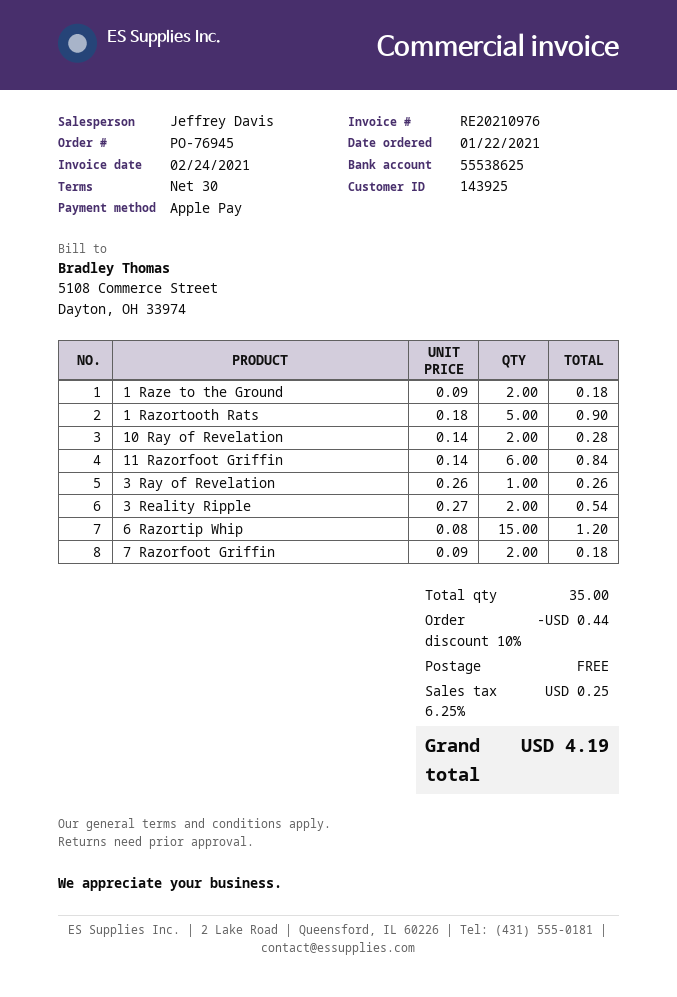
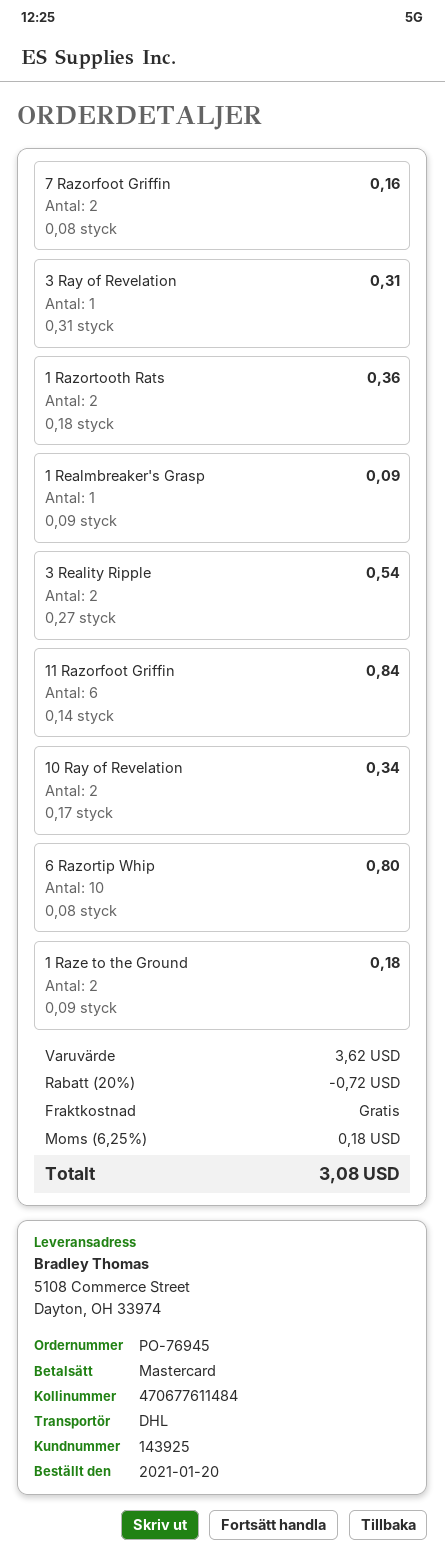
order date: 2021-01-22 -> 2021-01-20
payment method: Apple Pay -> Mastercard
1 Razortooth Rats: 5 x 0.18 = 0.90 -> 2 x 0.18 = 0.36
10 Ray of Revelation: 2 x 0.14 = 0.28 -> 2 x 0.17 = 0.34
3 Ray of Revelation: 1 x 0.26 = 0.26 -> 1 x 0.31 = 0.31
6 Razortip Whip: 15 x 0.08 = 1.20 -> 10 x 0.08 = 0.80
7 Razorfoot Griffin: 2 x 0.09 = 0.18 -> 2 x 0.08 = 0.16
1 Realmbreaker's Grasp: none -> 1 x 0.09 = 0.09
discount: 10% = 0.44 -> 20% = 0.72
tax: 6.25% = 0.25 -> 6.25% = 0.18
total: 4.19 -> 3.08

